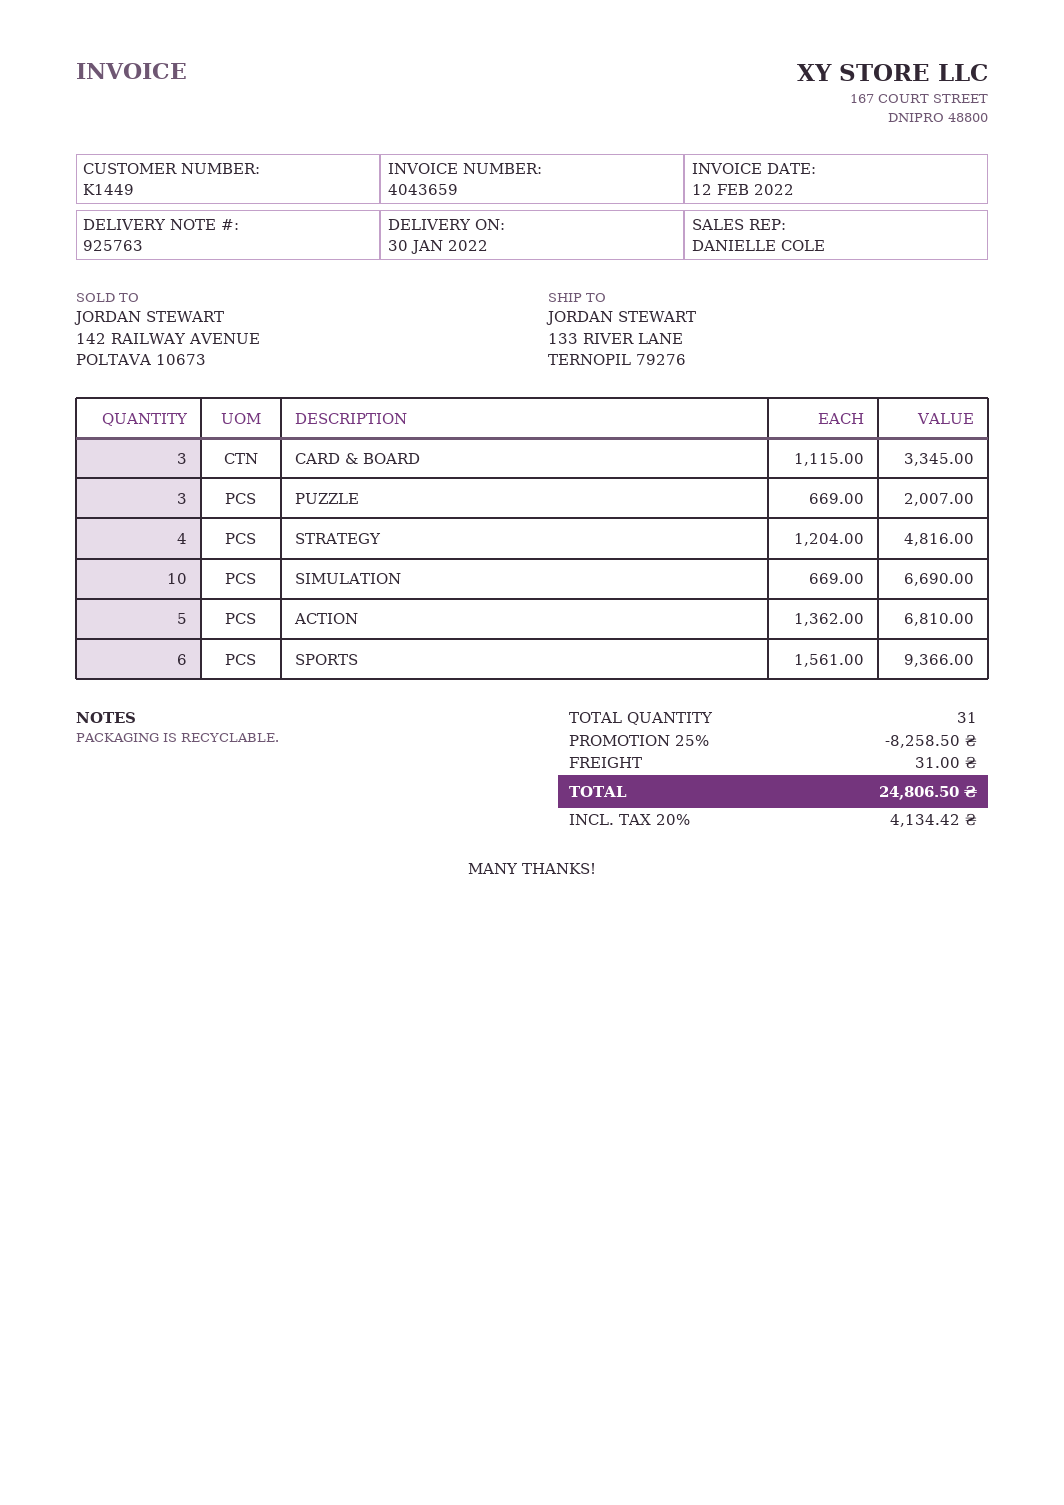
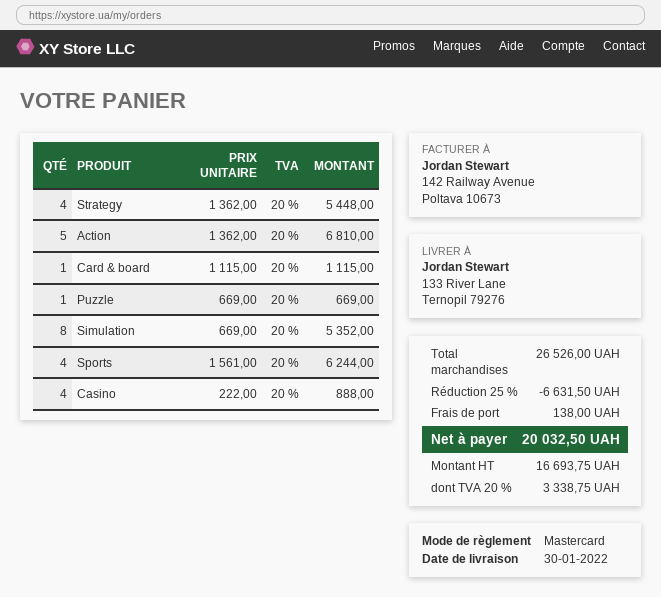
CARD & BOARD: 3 x 1115.00 = 3345.00 -> 1 x 1115.00 = 1115.00
PUZZLE: 3 x 669.00 = 2007.00 -> 1 x 669.00 = 669.00
STRATEGY: 4 x 1204.00 = 4816.00 -> 4 x 1362.00 = 5448.00
SIMULATION: 10 x 669.00 = 6690.00 -> 8 x 669.00 = 5352.00
SPORTS: 6 x 1561.00 = 9366.00 -> 4 x 1561.00 = 6244.00
Casino: none -> 4 x 222.00 = 888.00
discount: 25% = 8258.50 -> 25% = 6631.50
shipping: 31.00 -> 138.00
tax: 20% = 4134.42 -> 20% = 3338.75
total: 24806.50 -> 20032.50

